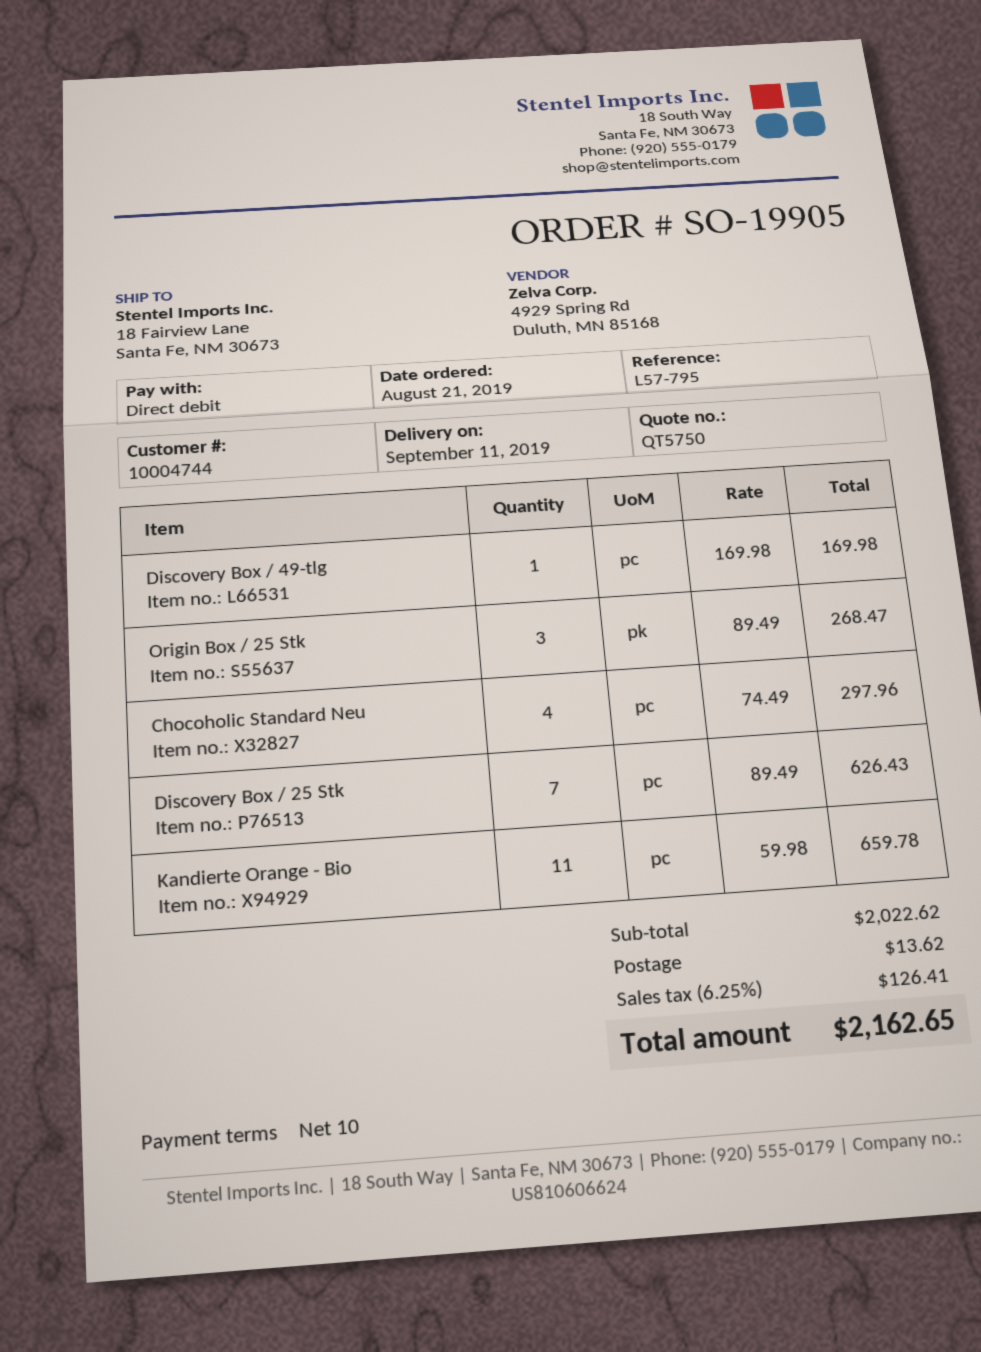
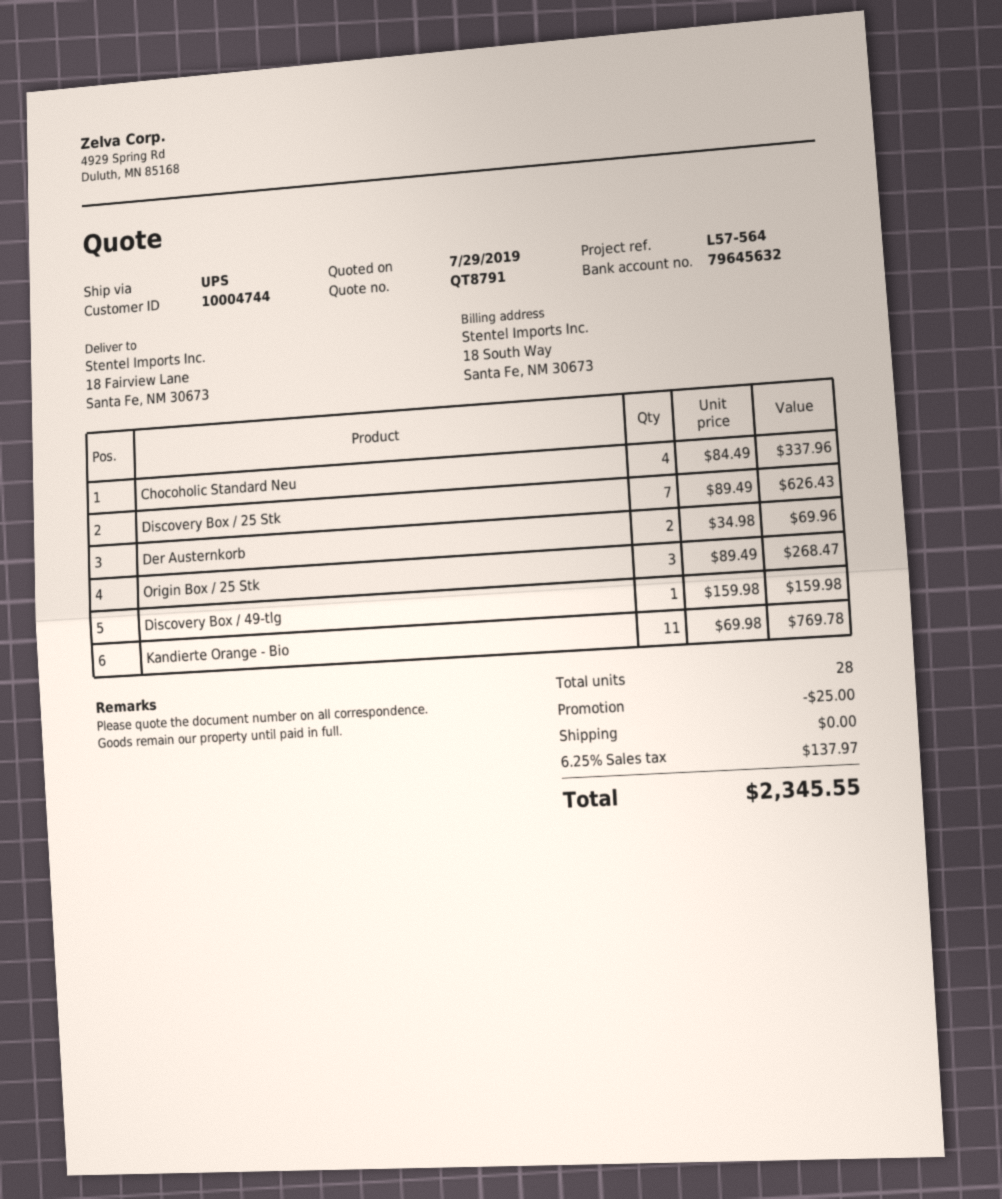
quote number: QT5750 -> QT8791
reference: L57-795 -> L57-564
Discovery Box / 49-tlg: 1 x 169.98 = 169.98 -> 1 x 159.98 = 159.98
Chocoholic Standard Neu: 4 x 74.49 = 297.96 -> 4 x 84.49 = 337.96
Kandierte Orange - Bio: 11 x 59.98 = 659.78 -> 11 x 69.98 = 769.78
Der Austernkorb: none -> 2 x 34.98 = 69.96
discount: none -> 25.00
shipping: 13.62 -> 0.00
tax: 6.25% = 126.41 -> 6.25% = 137.97
total: 2162.65 -> 2345.55

